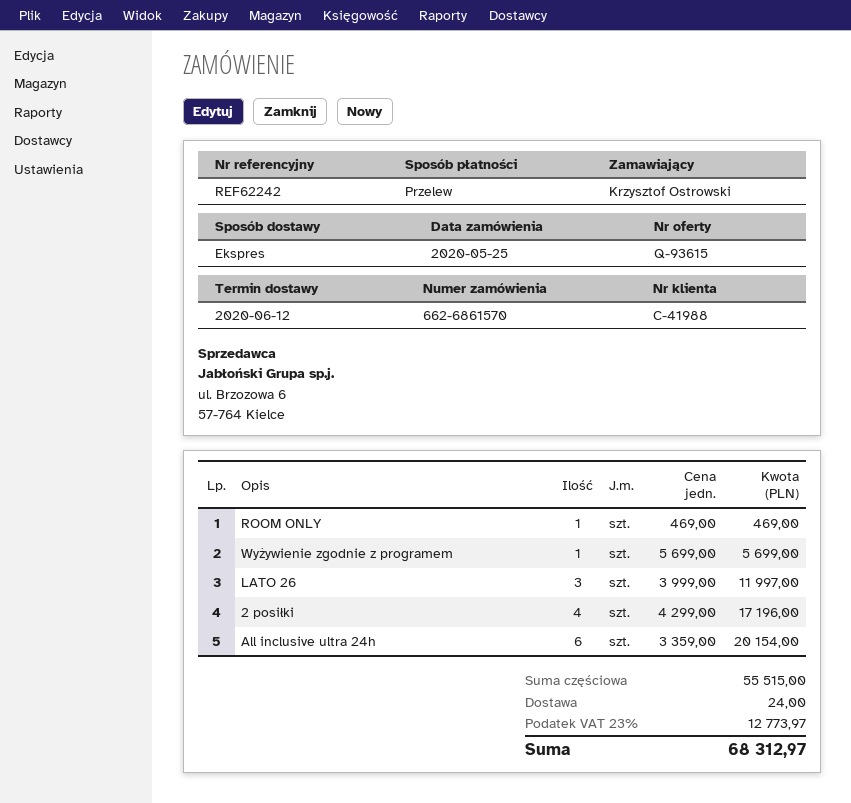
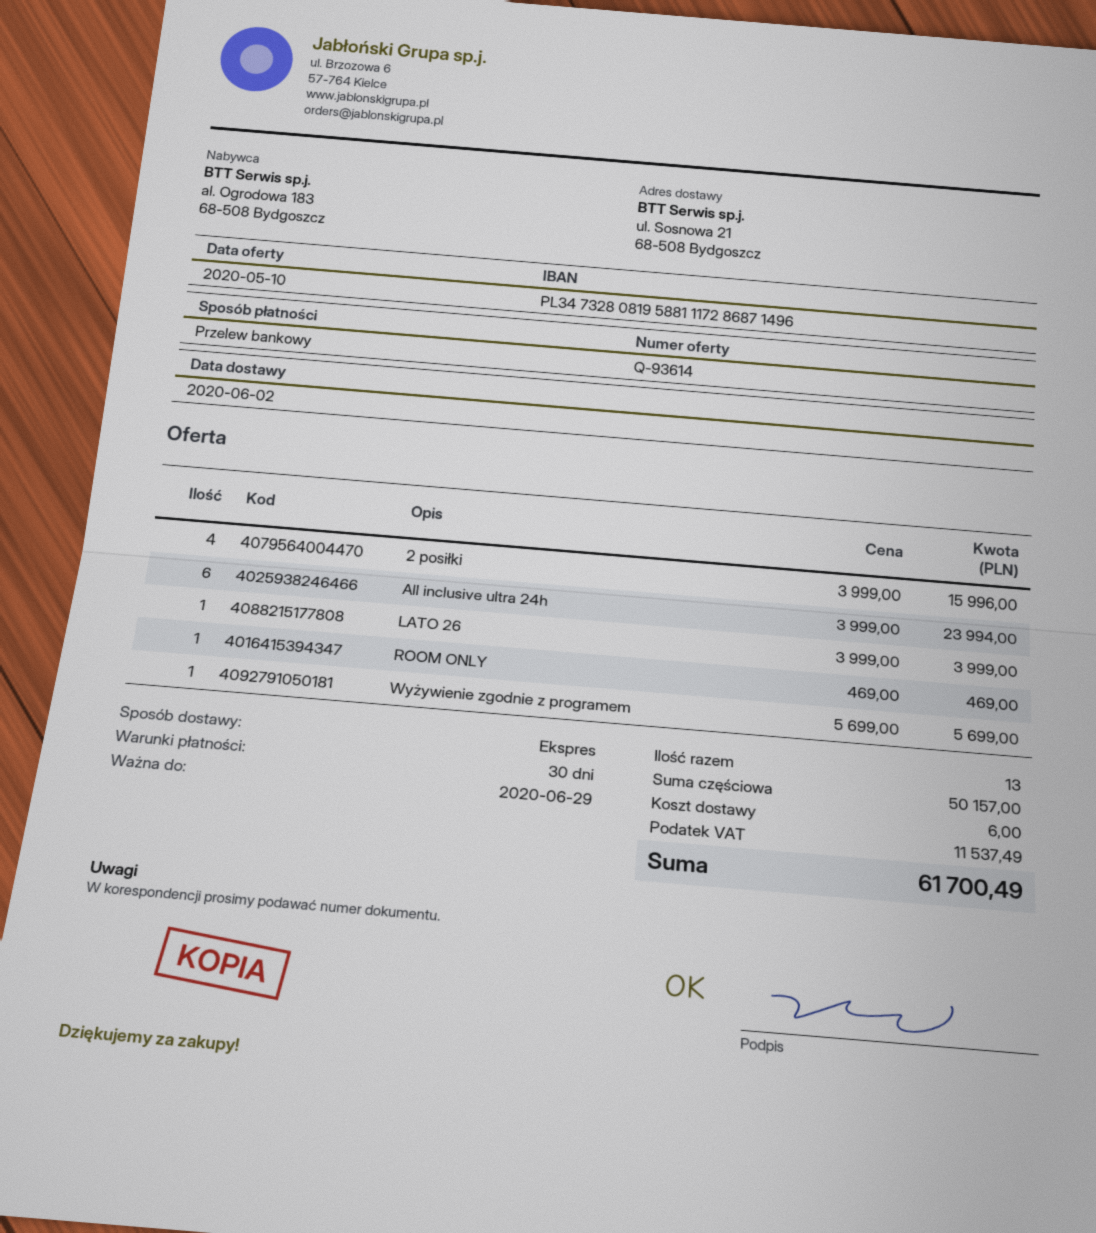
quote number: Q-93615 -> Q-93614
delivery date: 2020-06-12 -> 2020-06-02
LATO 26: 3 x 3999.00 = 11997.00 -> 1 x 3999.00 = 3999.00
2 posiłki: 4 x 4299.00 = 17196.00 -> 4 x 3999.00 = 15996.00
All inclusive ultra 24h: 6 x 3359.00 = 20154.00 -> 6 x 3999.00 = 23994.00
subtotal: 55515.00 -> 50157.00
shipping: 24.00 -> 6.00
tax: 12773.97 -> 11537.49
total: 68312.97 -> 61700.49

